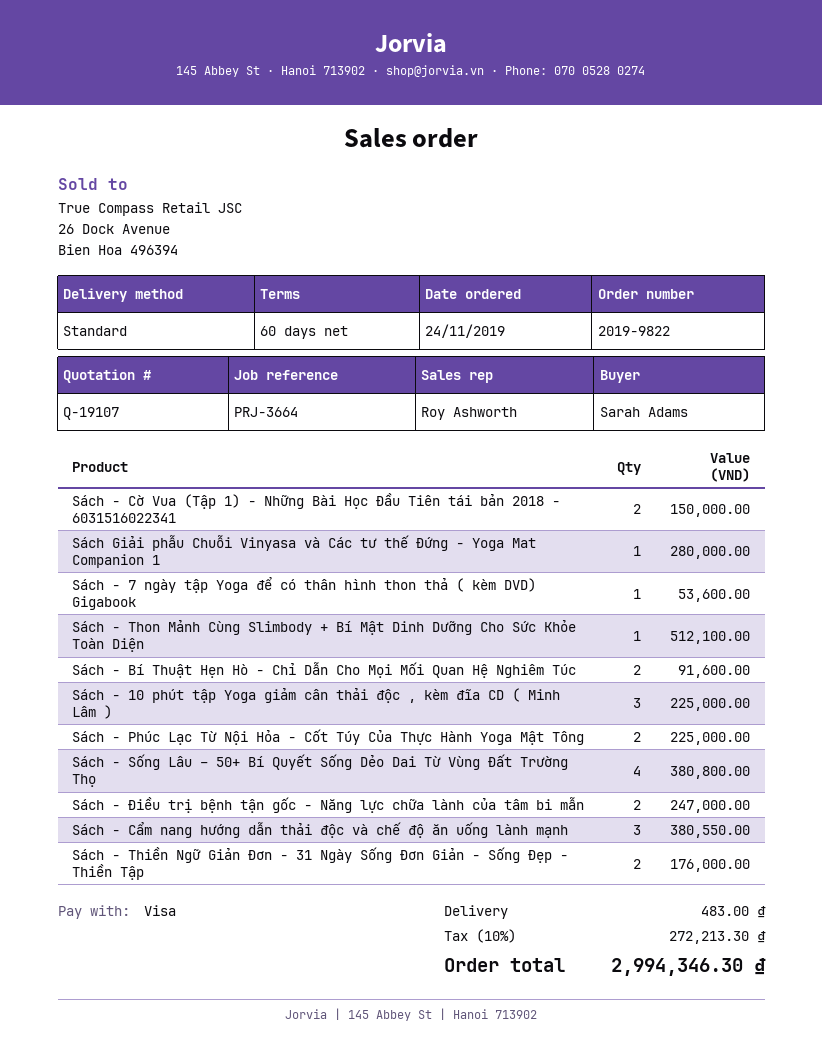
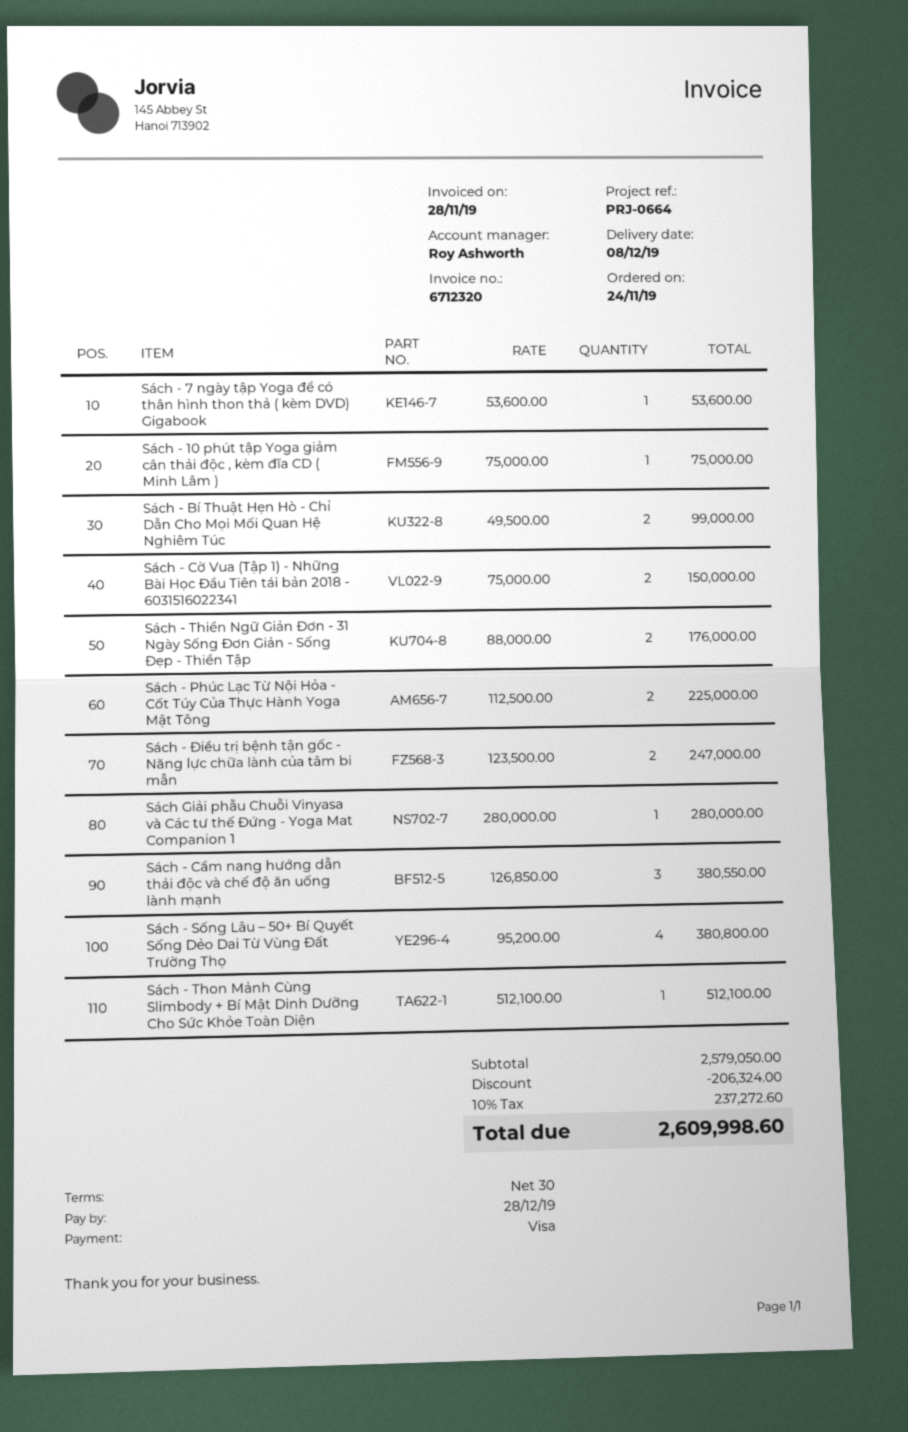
payment terms: 60 days -> 30 days
reference: PRJ-3664 -> PRJ-0664
Sách - Bí Thuật Hẹn Hò - Chỉ Dẫn Cho Mọi Mối Quan Hệ Nghiêm Túc: 2 for 91600.00 -> 2 for 99000.00
Sách - 10 phút tập Yoga giảm cân thải độc , kèm đĩa CD ( Minh Lâm ): 3 for 225000.00 -> 1 for 75000.00
discount: none -> 206324.00
shipping: 483.00 -> none
tax: 10% = 272213.30 -> 10% = 237272.60
total: 2994346.30 -> 2609998.60

